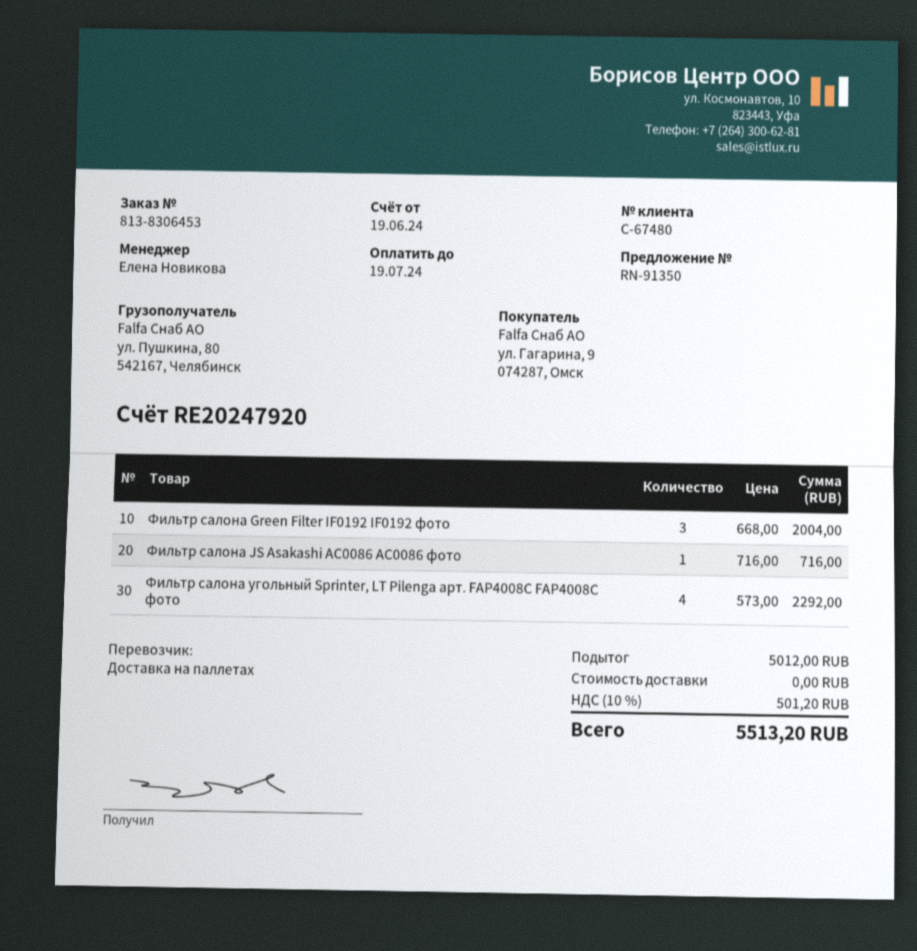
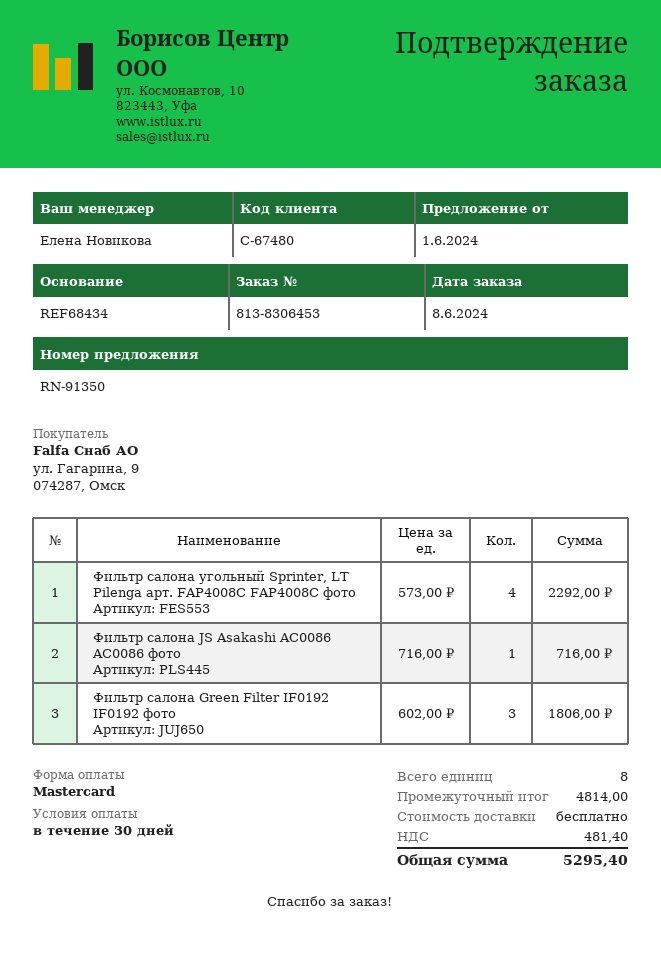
Фильтр салона Green Filter IF0192 IF0192 фото: 3 x 668.00 = 2004.00 -> 3 x 602.00 = 1806.00
subtotal: 5012.00 -> 4814.00
tax: 501.20 -> 481.40
total: 5513.20 -> 5295.40

